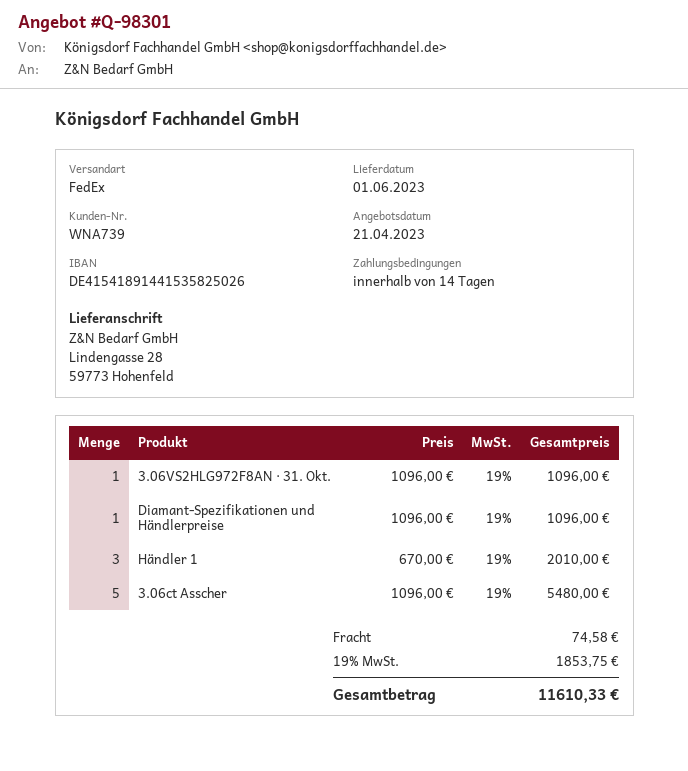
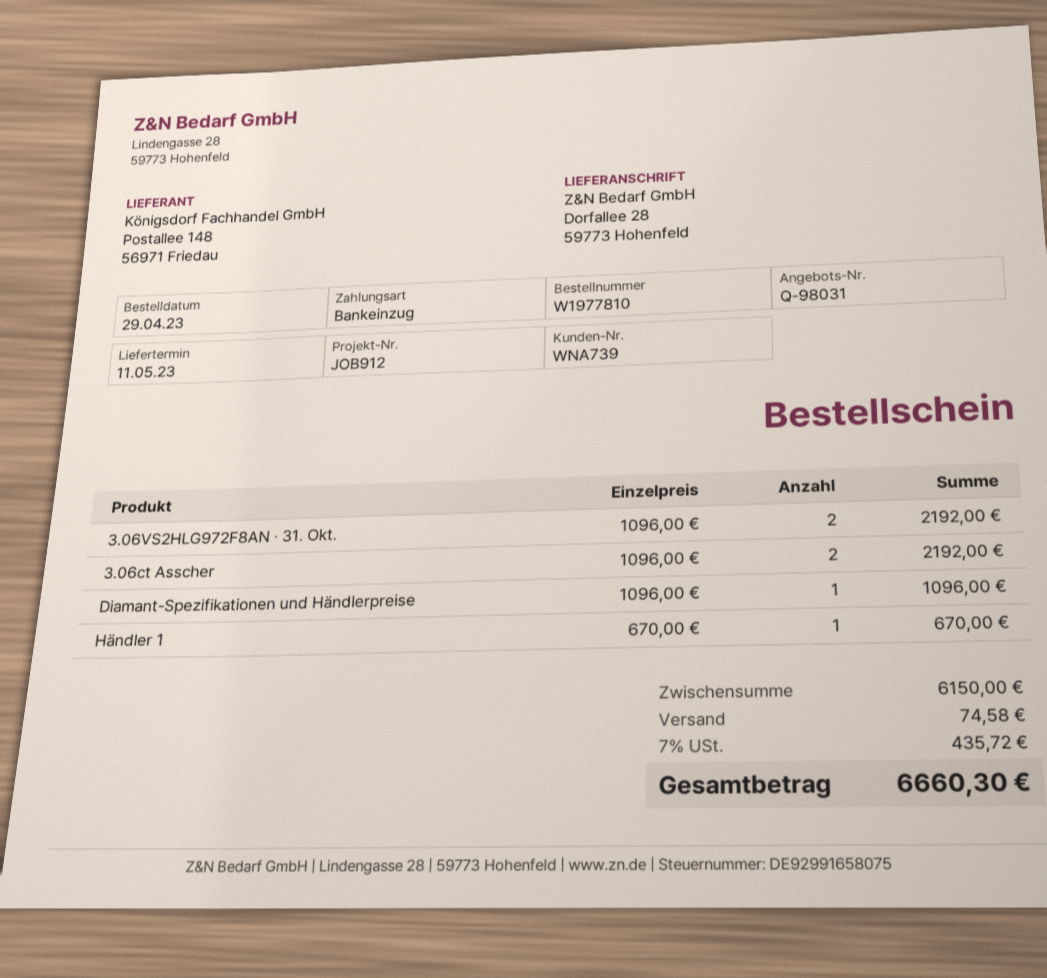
quote number: Q-98301 -> Q-98031
delivery date: 2023-06-01 -> 2023-05-11
ship to: Lindengasse 28, 59773 Hohenfeld -> Dorfallee 28, 59773 Hohenfeld
3.06VS2HLG972F8AN · 31. Okt.: 1 x 1096.00 = 1096.00 -> 2 x 1096.00 = 2192.00
Händler 1: 3 x 670.00 = 2010.00 -> 1 x 670.00 = 670.00
3.06ct Asscher: 5 x 1096.00 = 5480.00 -> 2 x 1096.00 = 2192.00
tax: 19% = 1853.75 -> 7% = 435.72
total: 11610.33 -> 6660.30

